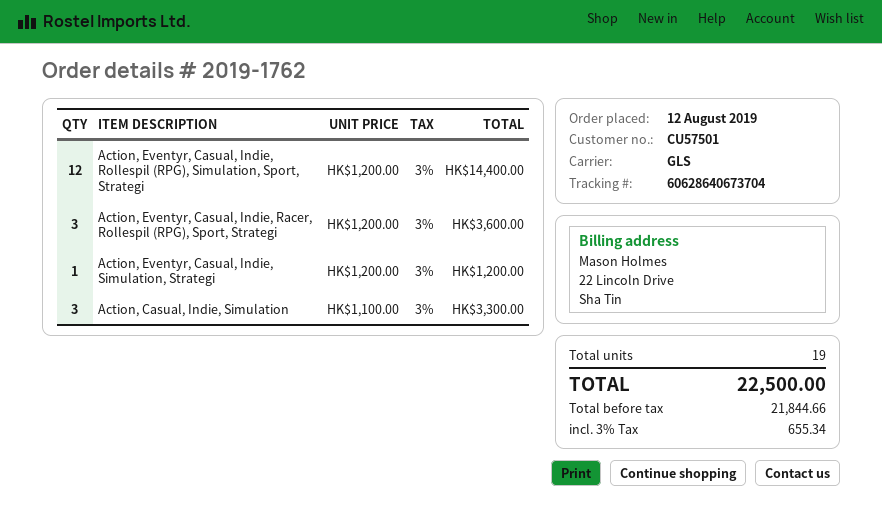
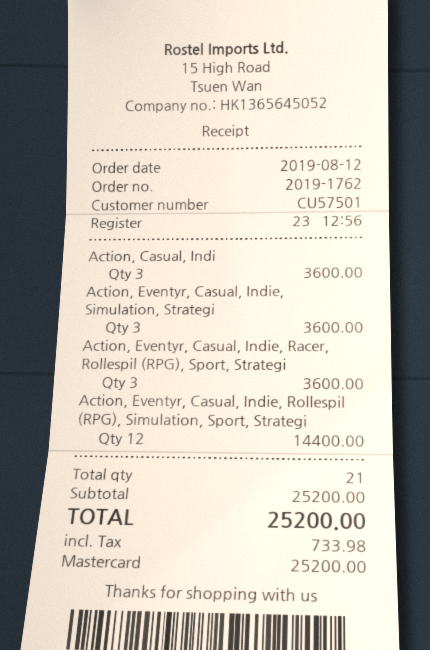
Action, Eventyr, Casual, Indie, Simulation, Strategi: 1 for 1200.00 -> 3 for 3600.00
Action, Casual, Indie, Simulation: 3 for 3300.00 -> 3 for 3600.00
total quantity: 19 -> 21
tax: 655.34 -> 733.98
total: 22500.00 -> 25200.00

